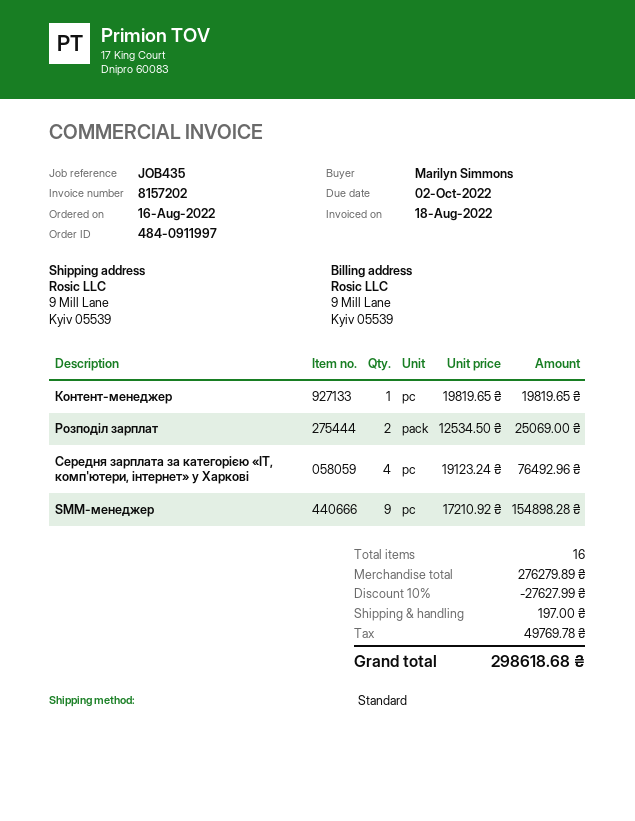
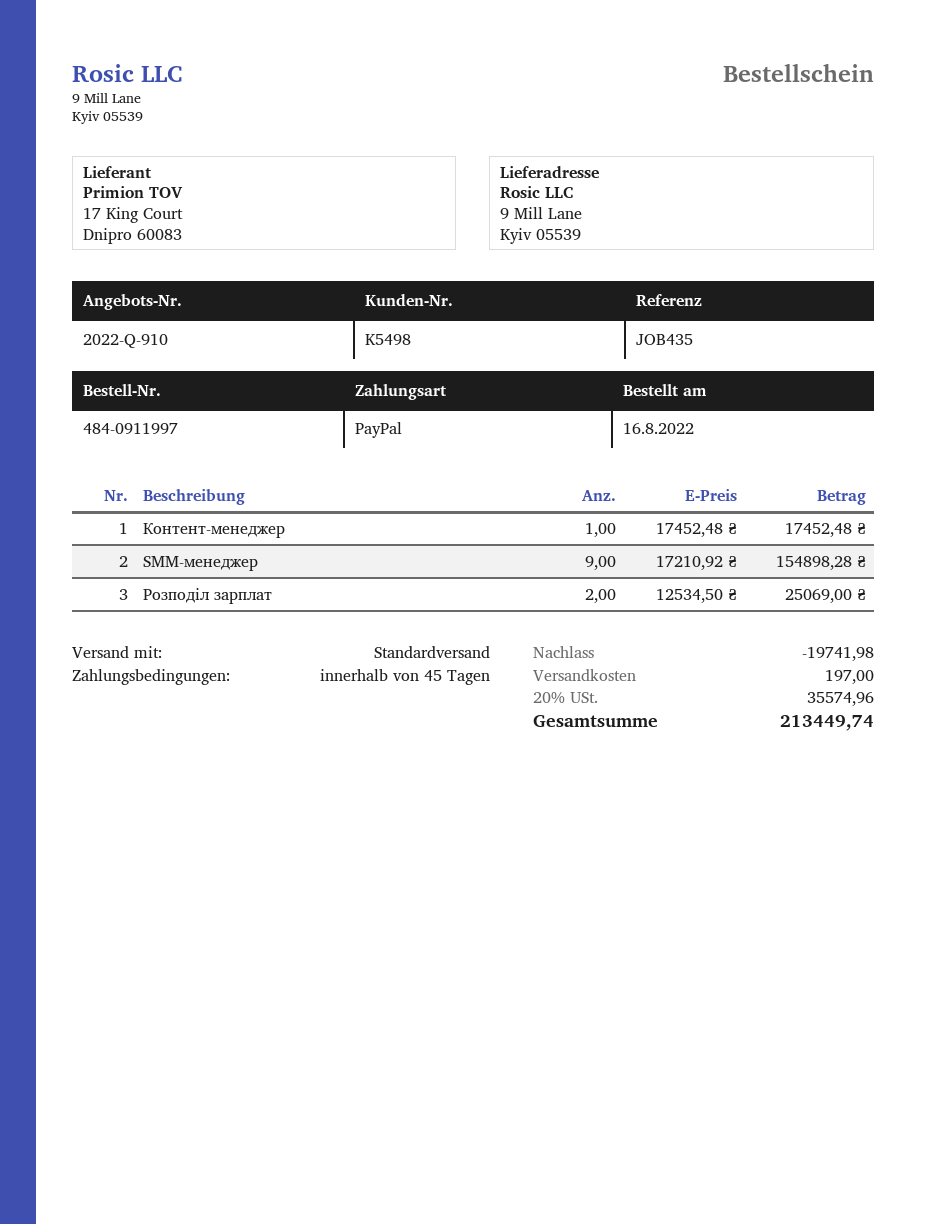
Контент-менеджер: 1 x 19819.65 = 19819.65 -> 1 x 17452.48 = 17452.48
Середня зарплата за категорією «IT, комп'ютери, інтернет» у Харкові: 4 x 19123.24 = 76492.96 -> none
discount: 27627.99 -> 19741.98
tax: 49769.78 -> 35574.96
total: 298618.68 -> 213449.74

